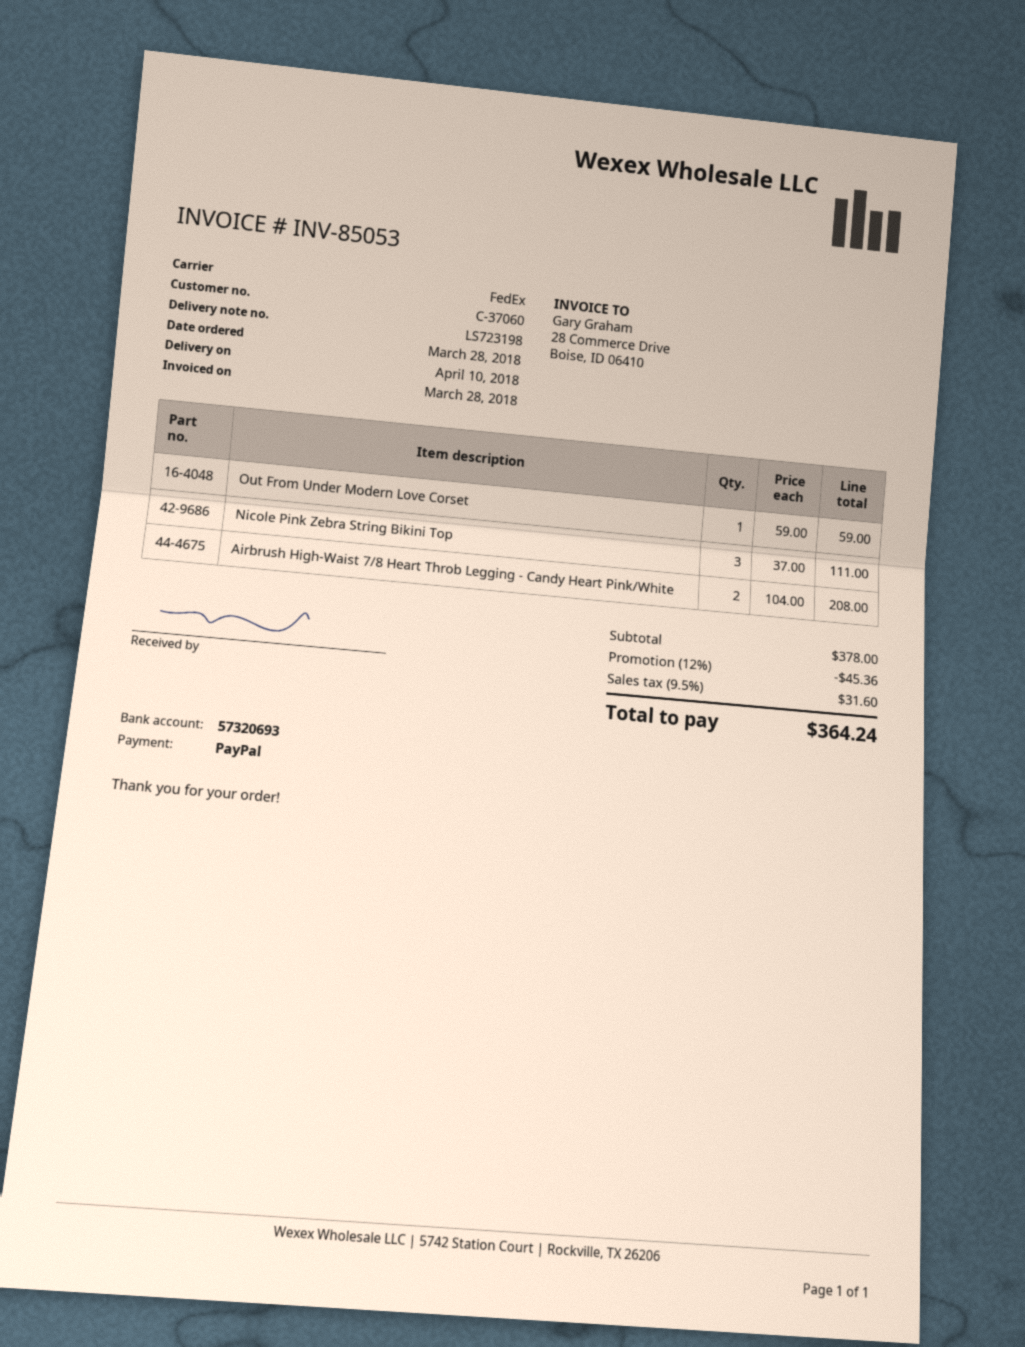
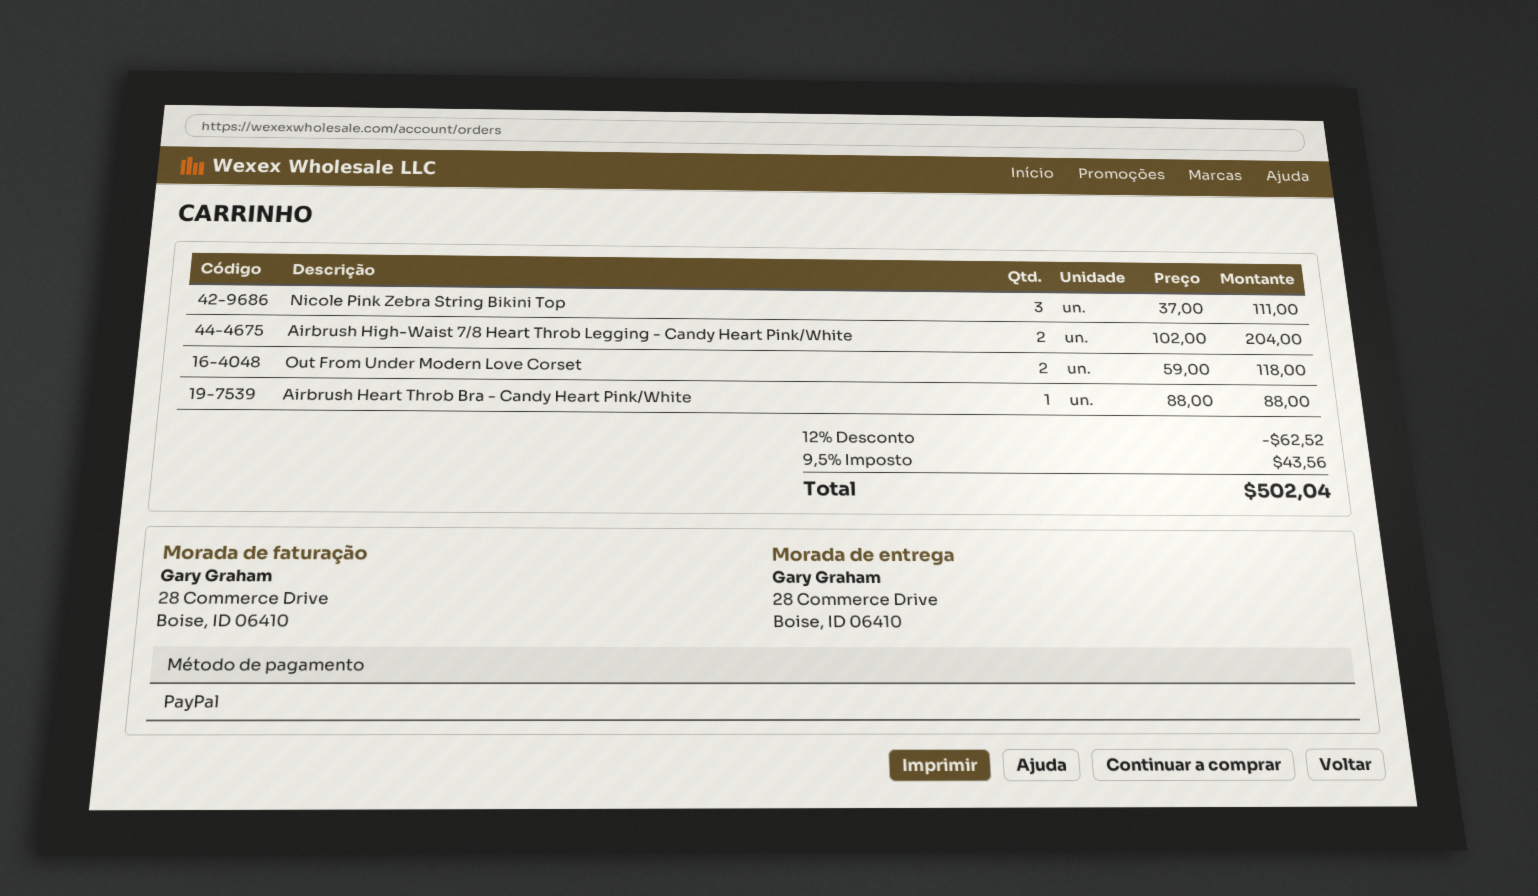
Out From Under Modern Love Corset: 1 x 59.00 = 59.00 -> 2 x 59.00 = 118.00
Airbrush High-Waist 7/8 Heart Throb Legging - Candy Heart Pink/White: 2 x 104.00 = 208.00 -> 2 x 102.00 = 204.00
Airbrush Heart Throb Bra - Candy Heart Pink/White: none -> 1 x 88.00 = 88.00
discount: 12% = 45.36 -> 12% = 62.52
tax: 9.5% = 31.60 -> 9.5% = 43.56
total: 364.24 -> 502.04

